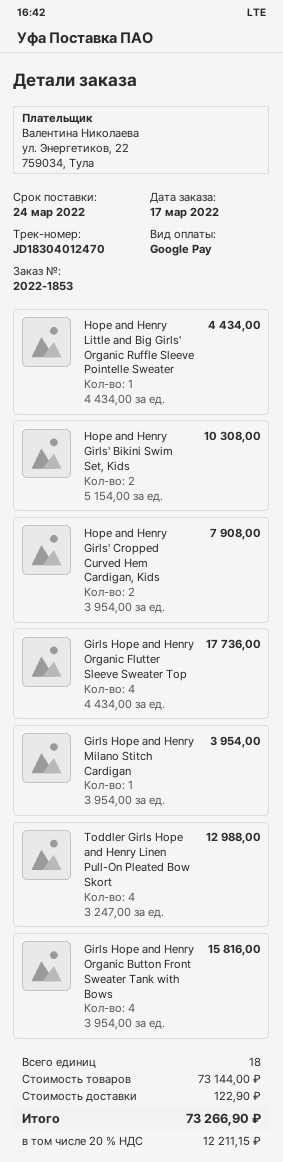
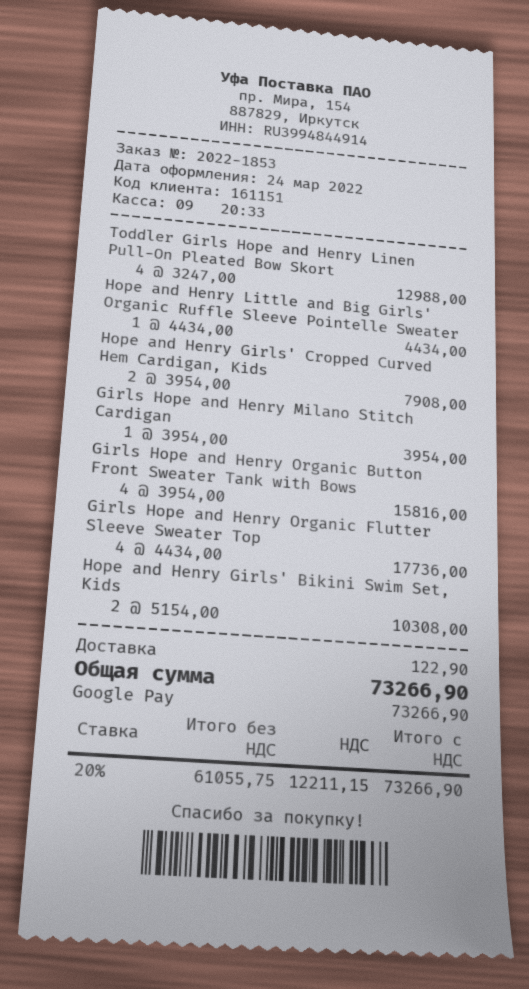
order date: 2022-03-17 -> 2022-03-24

